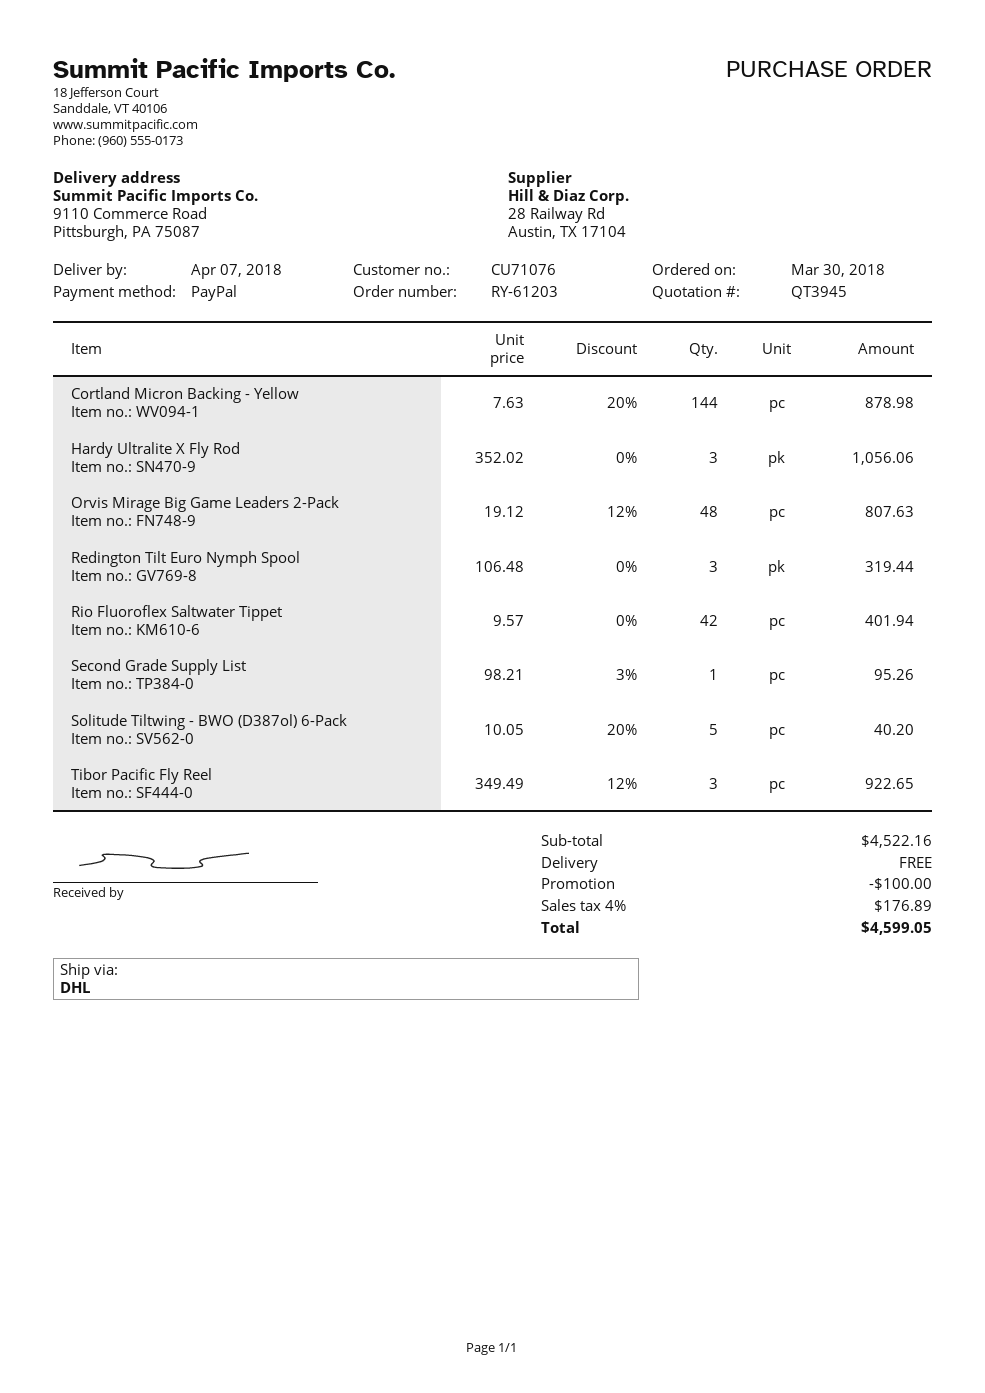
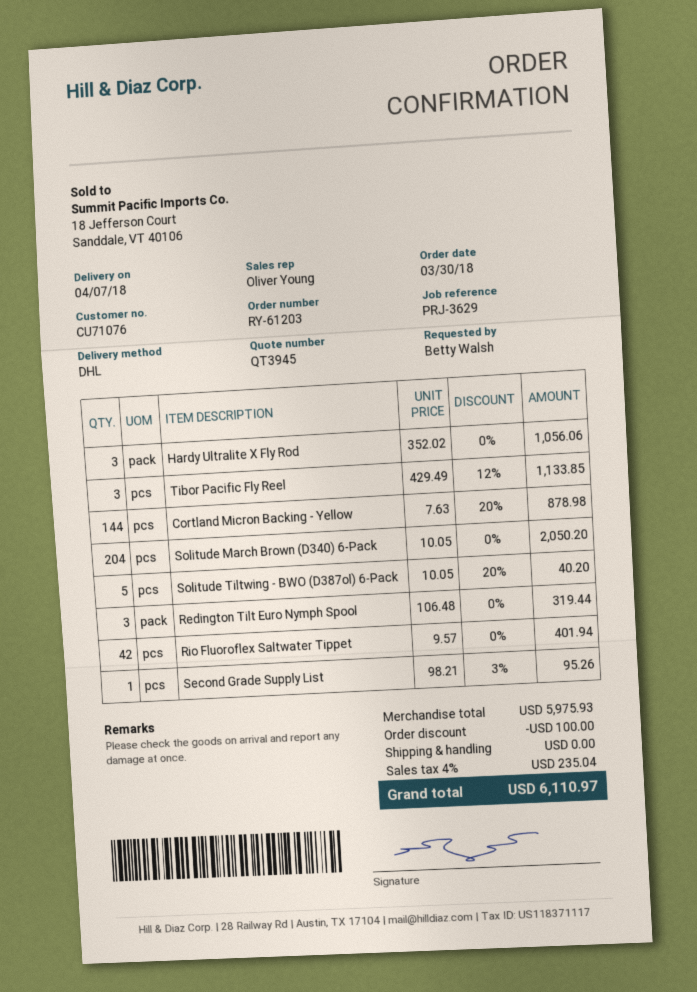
Orvis Mirage Big Game Leaders 2-Pack: 48 x 19.12 - 12% = 807.63 -> none
Tibor Pacific Fly Reel: 3 x 349.49 - 12% = 922.65 -> 3 x 429.49 - 12% = 1133.85
Solitude March Brown (D340) 6-Pack: none -> 204 x 10.05 = 2050.20
subtotal: 4522.16 -> 5975.93
tax: 4% = 176.89 -> 4% = 235.04
total: 4599.05 -> 6110.97

